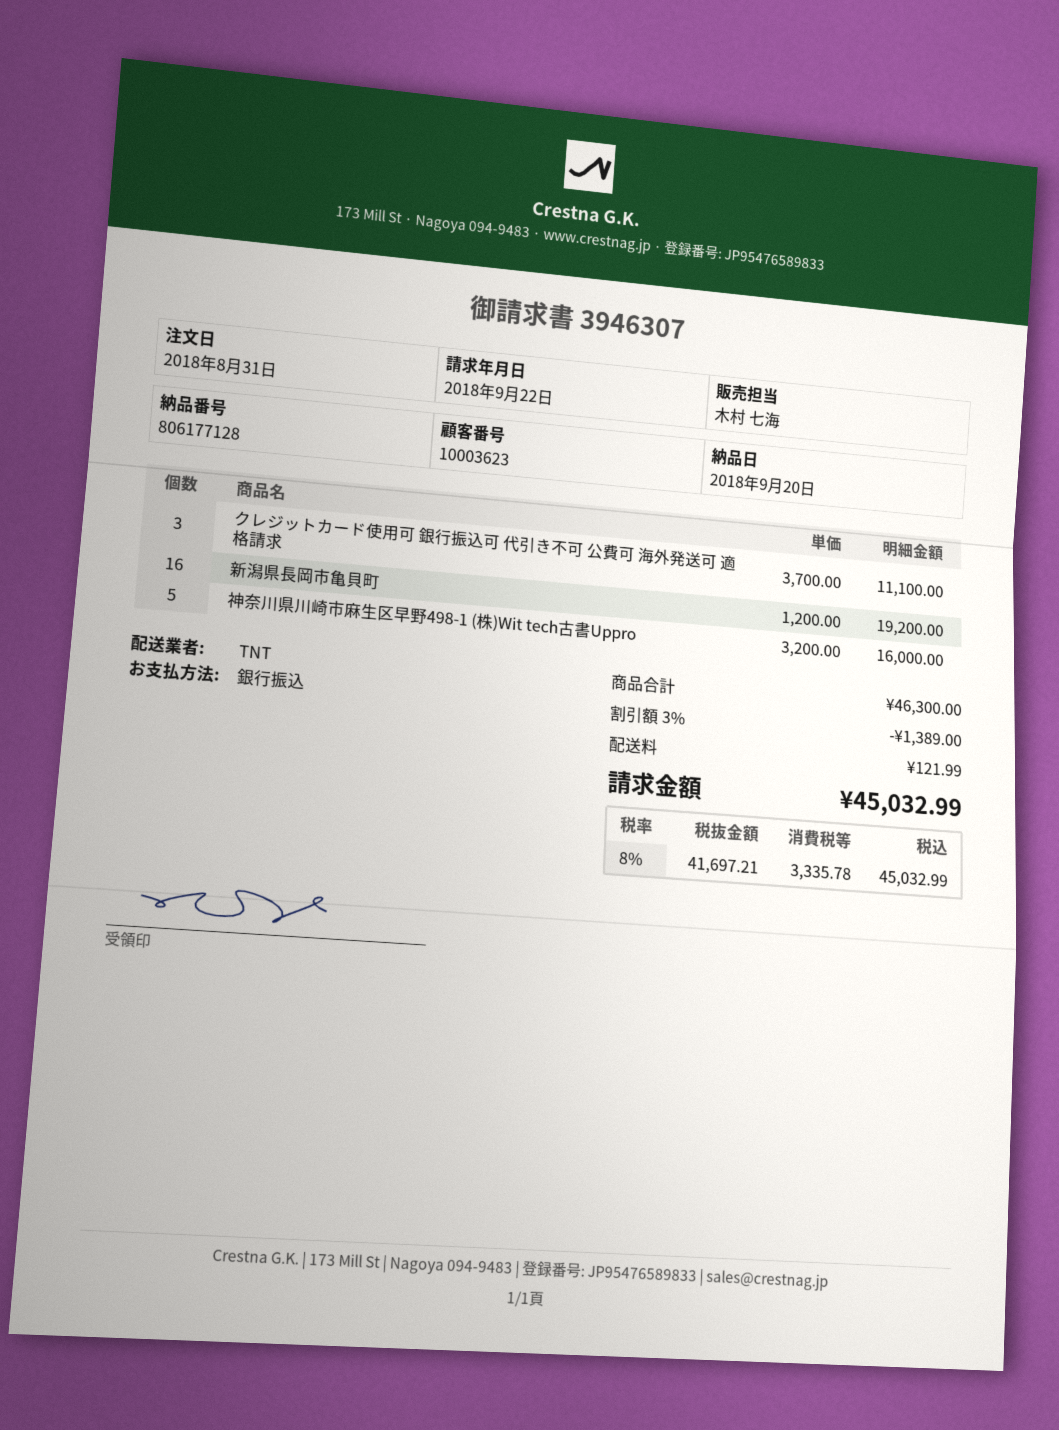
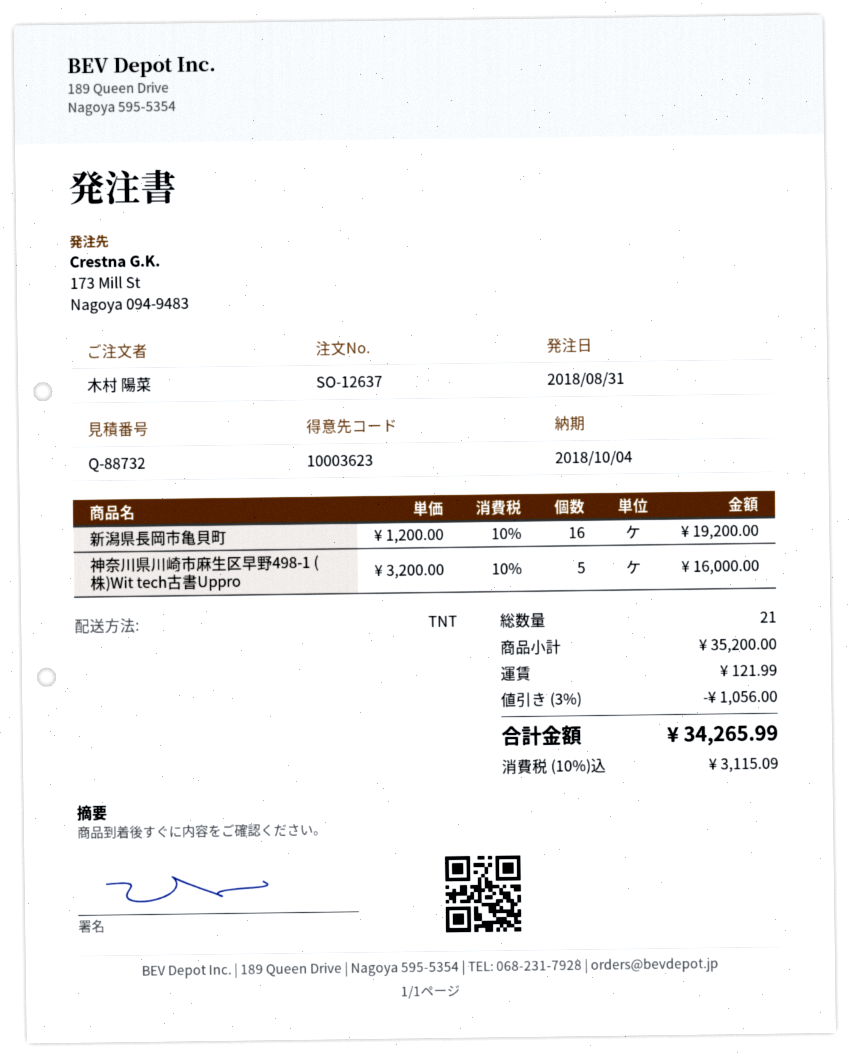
delivery date: 2018-09-20 -> 2018-10-04
クレジットカード使用可 銀行振込可 代引き不可 公費可 海外発送可 適格請求: 3 x 3700.00 = 11100.00 -> none
subtotal: 46300.00 -> 35200.00
discount: 3% = 1389.00 -> 3% = 1056.00
tax: 8% = 3335.78 -> 10% = 3115.09
total: 45032.99 -> 34265.99

